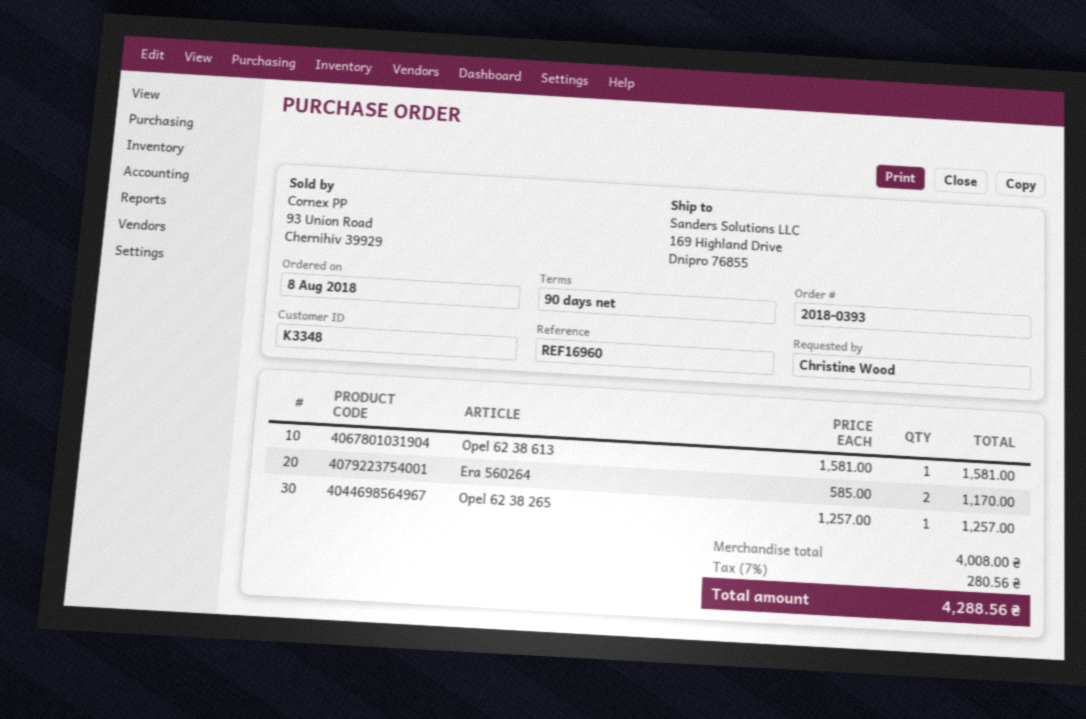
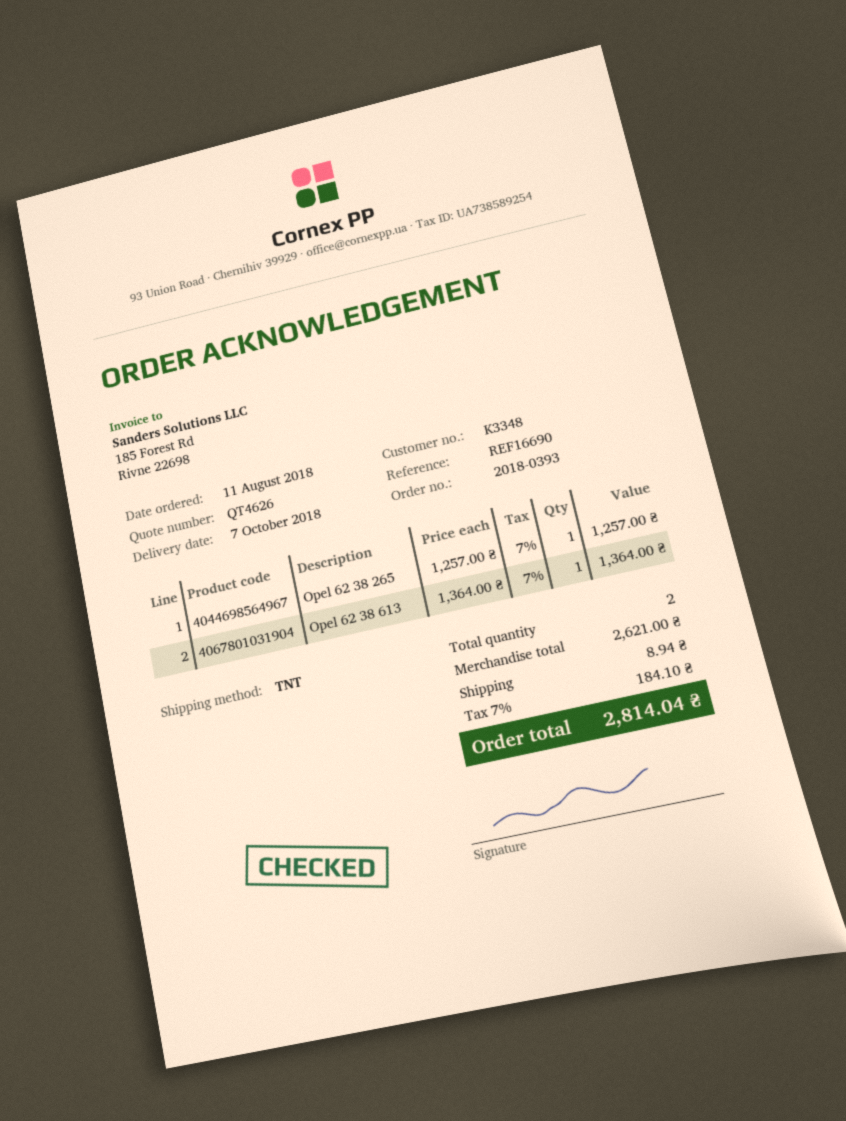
order date: 2018-08-08 -> 2018-08-11
reference: REF16960 -> REF16690
Opel 62 38 613: 1 x 1581.00 = 1581.00 -> 1 x 1364.00 = 1364.00
Era 560264: 2 x 585.00 = 1170.00 -> none
subtotal: 4008.00 -> 2621.00
shipping: none -> 8.94
tax: 7% = 280.56 -> 7% = 184.10
total: 4288.56 -> 2814.04

